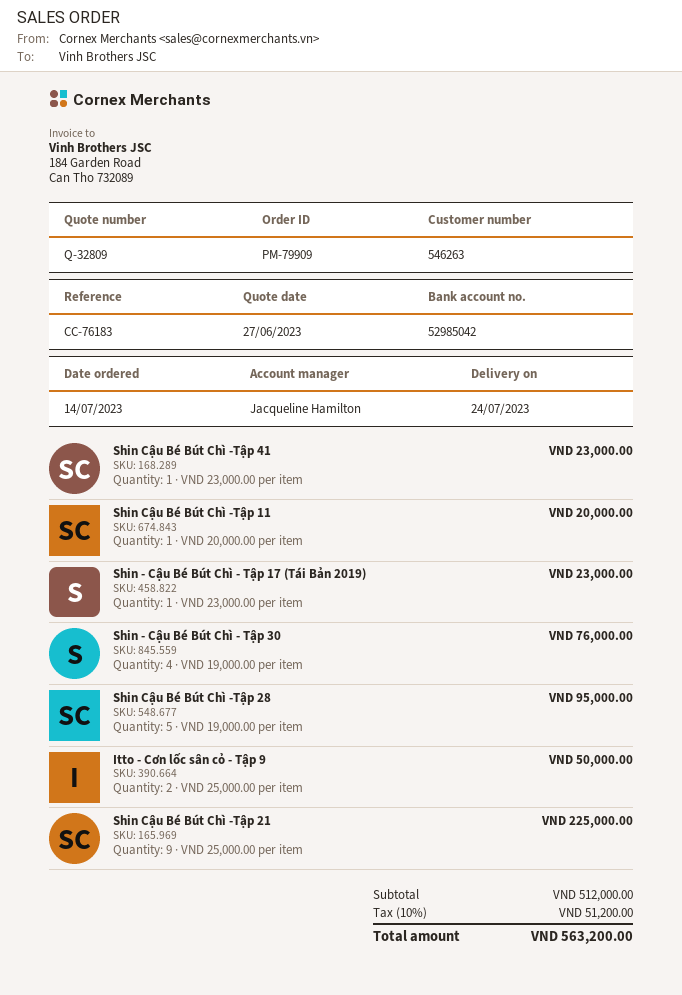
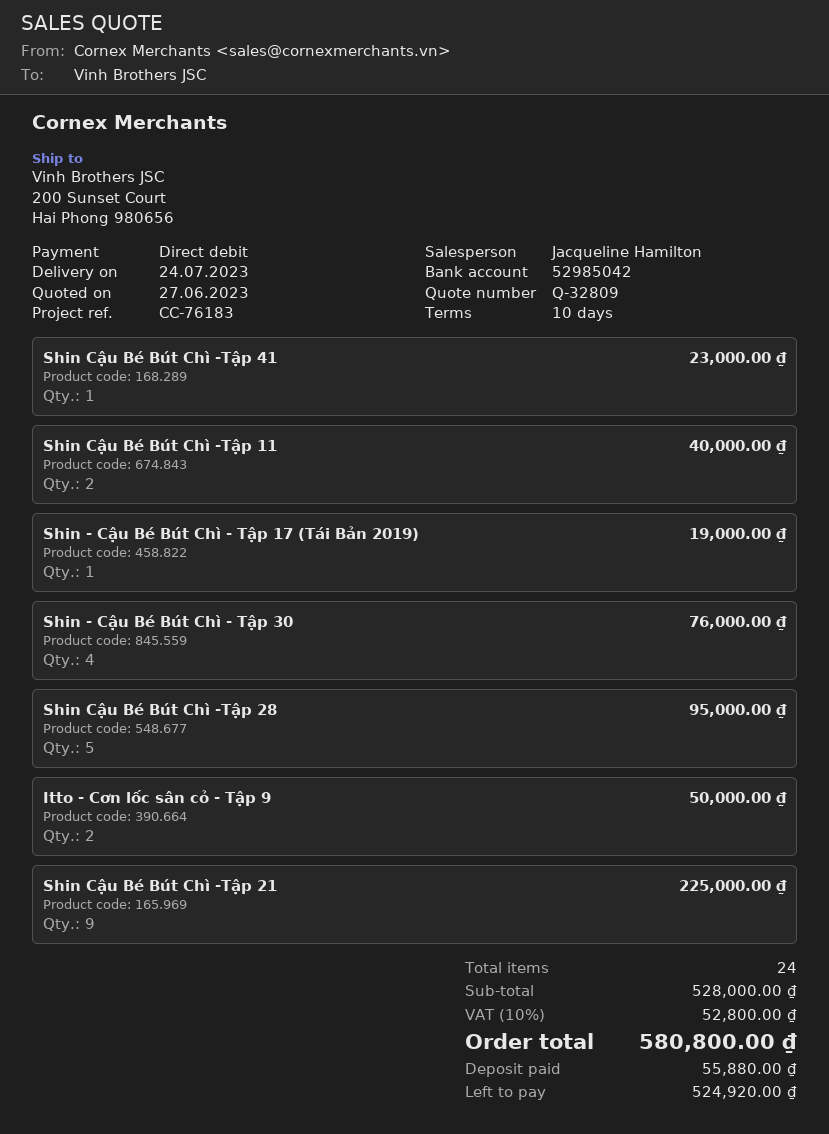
Shin Cậu Bé Bút Chì -Tập 11: 1 for 20000.00 -> 2 for 40000.00
Shin - Cậu Bé Bút Chì - Tập 17 (Tái Bản 2019): 1 for 23000.00 -> 1 for 19000.00
subtotal: 512000.00 -> 528000.00
tax: 10% = 51200.00 -> 10% = 52800.00
total: 563200.00 -> 580800.00

